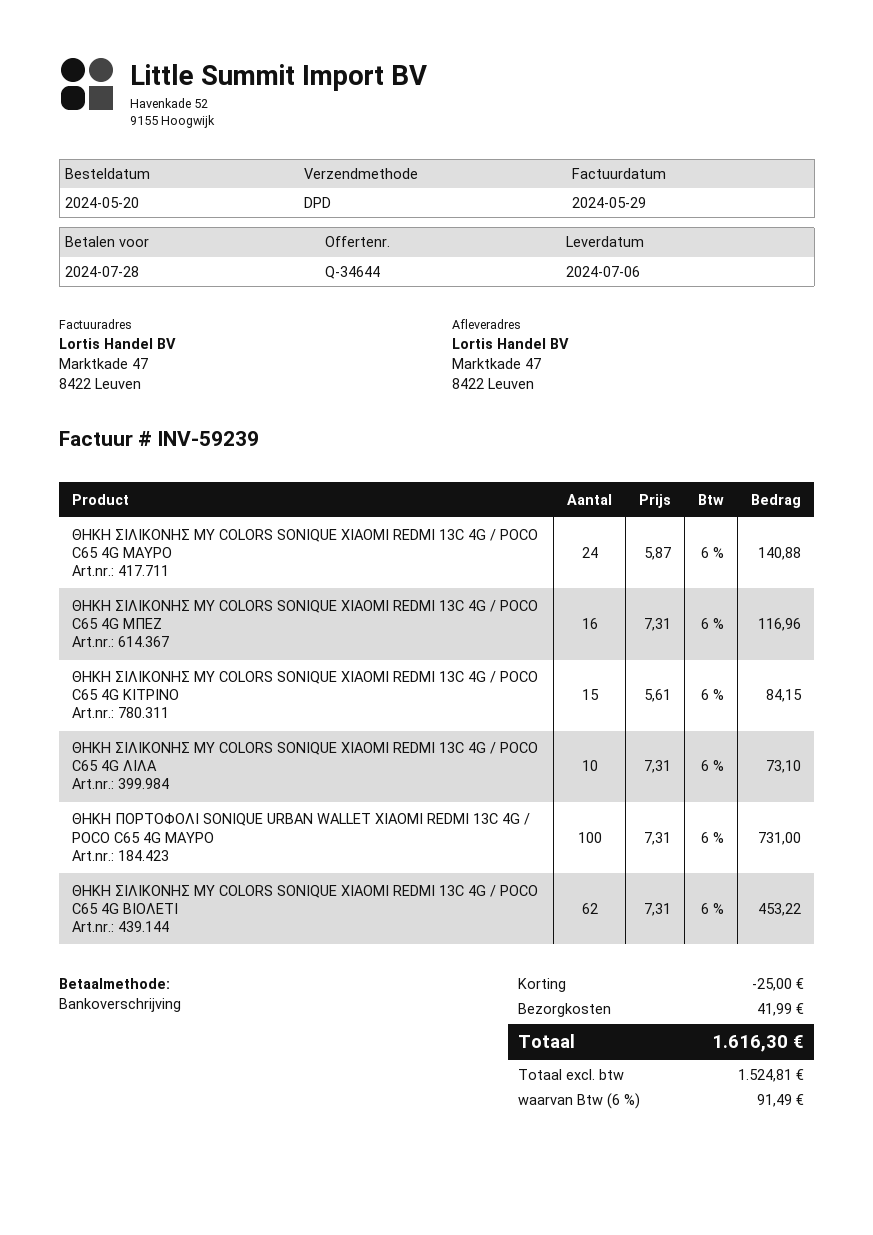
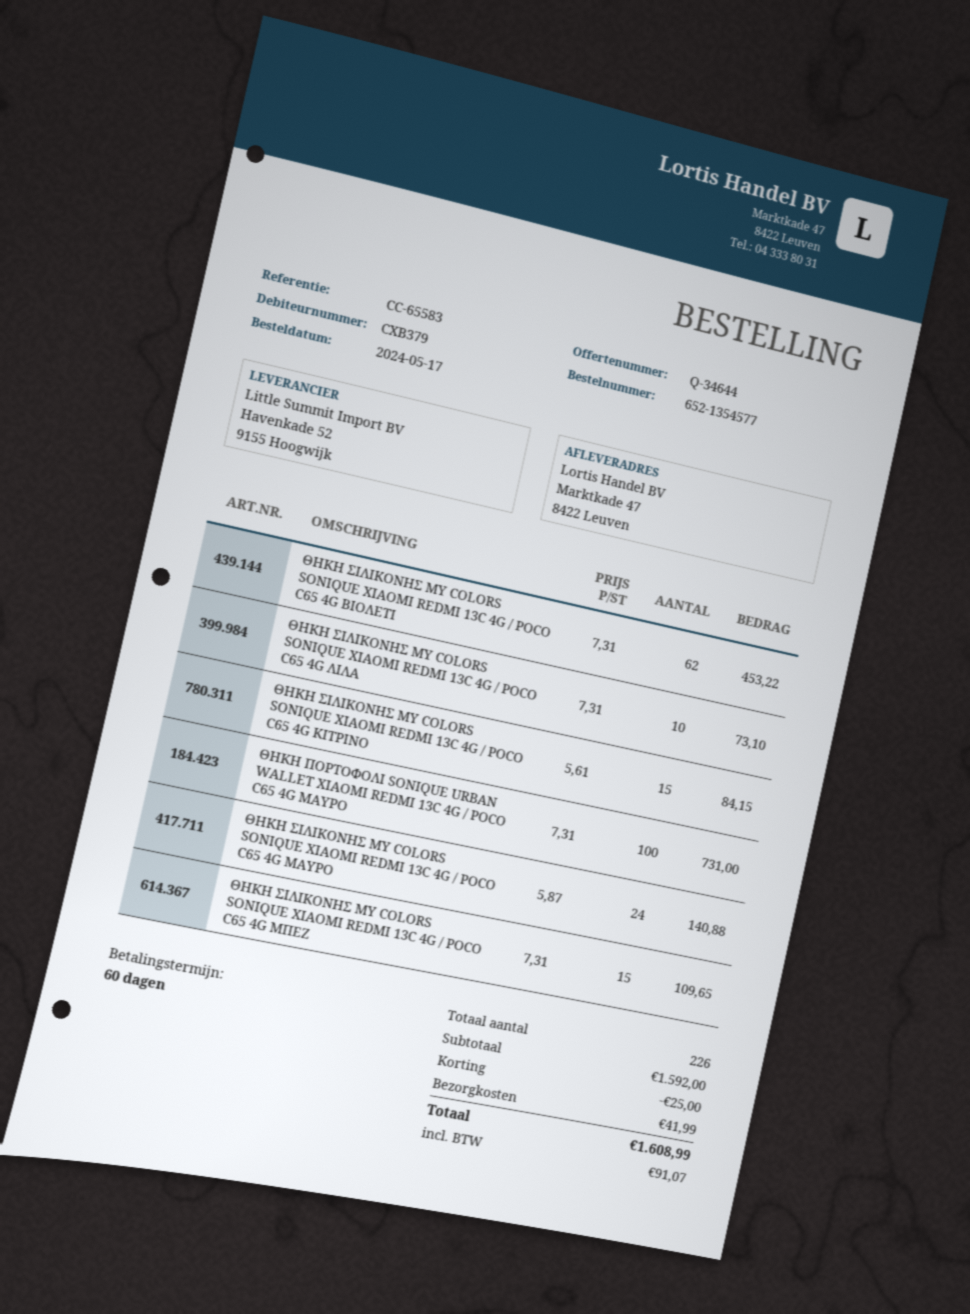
order date: 2024-05-20 -> 2024-05-17
ΘΗΚΗ ΣΙΛΙΚΟΝΗΣ MY COLORS SONIQUE XIAOMI REDMI 13C 4G / POCO C65 4G ΜΠΕΖ: 16 x 7.31 = 116.96 -> 15 x 7.31 = 109.65
tax: 91.49 -> 91.07
total: 1616.30 -> 1608.99

